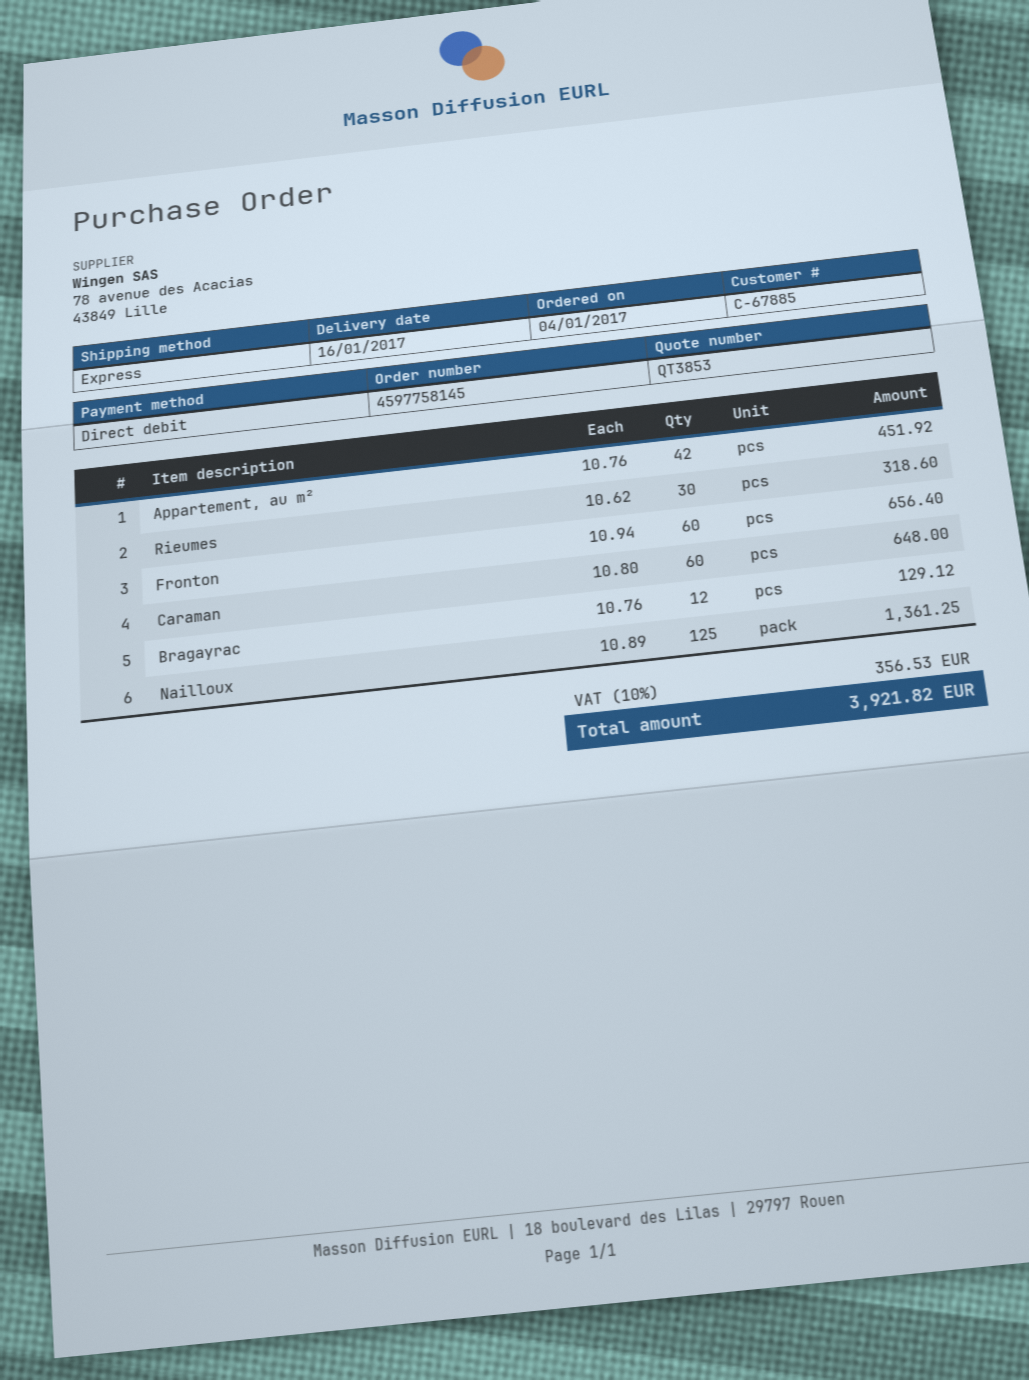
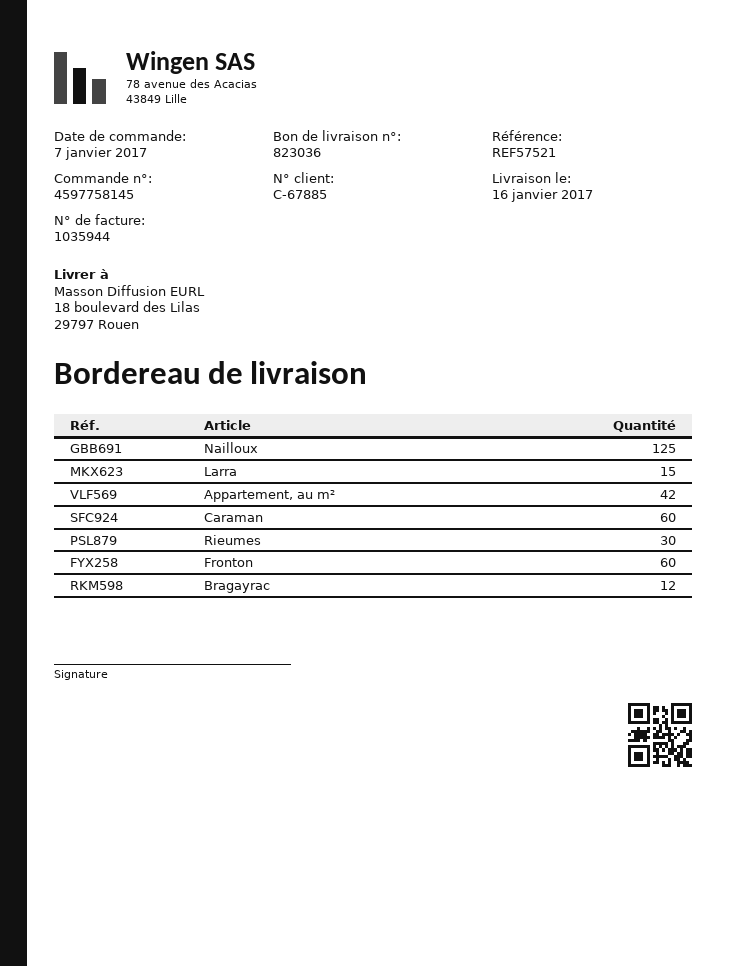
order date: 2017-01-04 -> 2017-01-07
Larra: none -> 15

